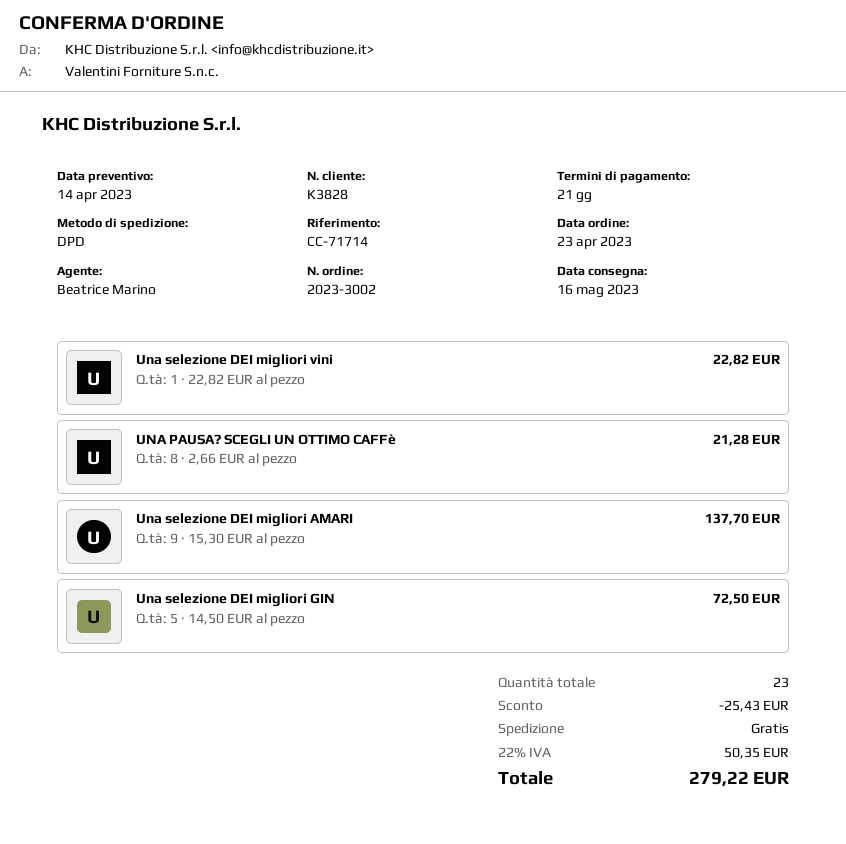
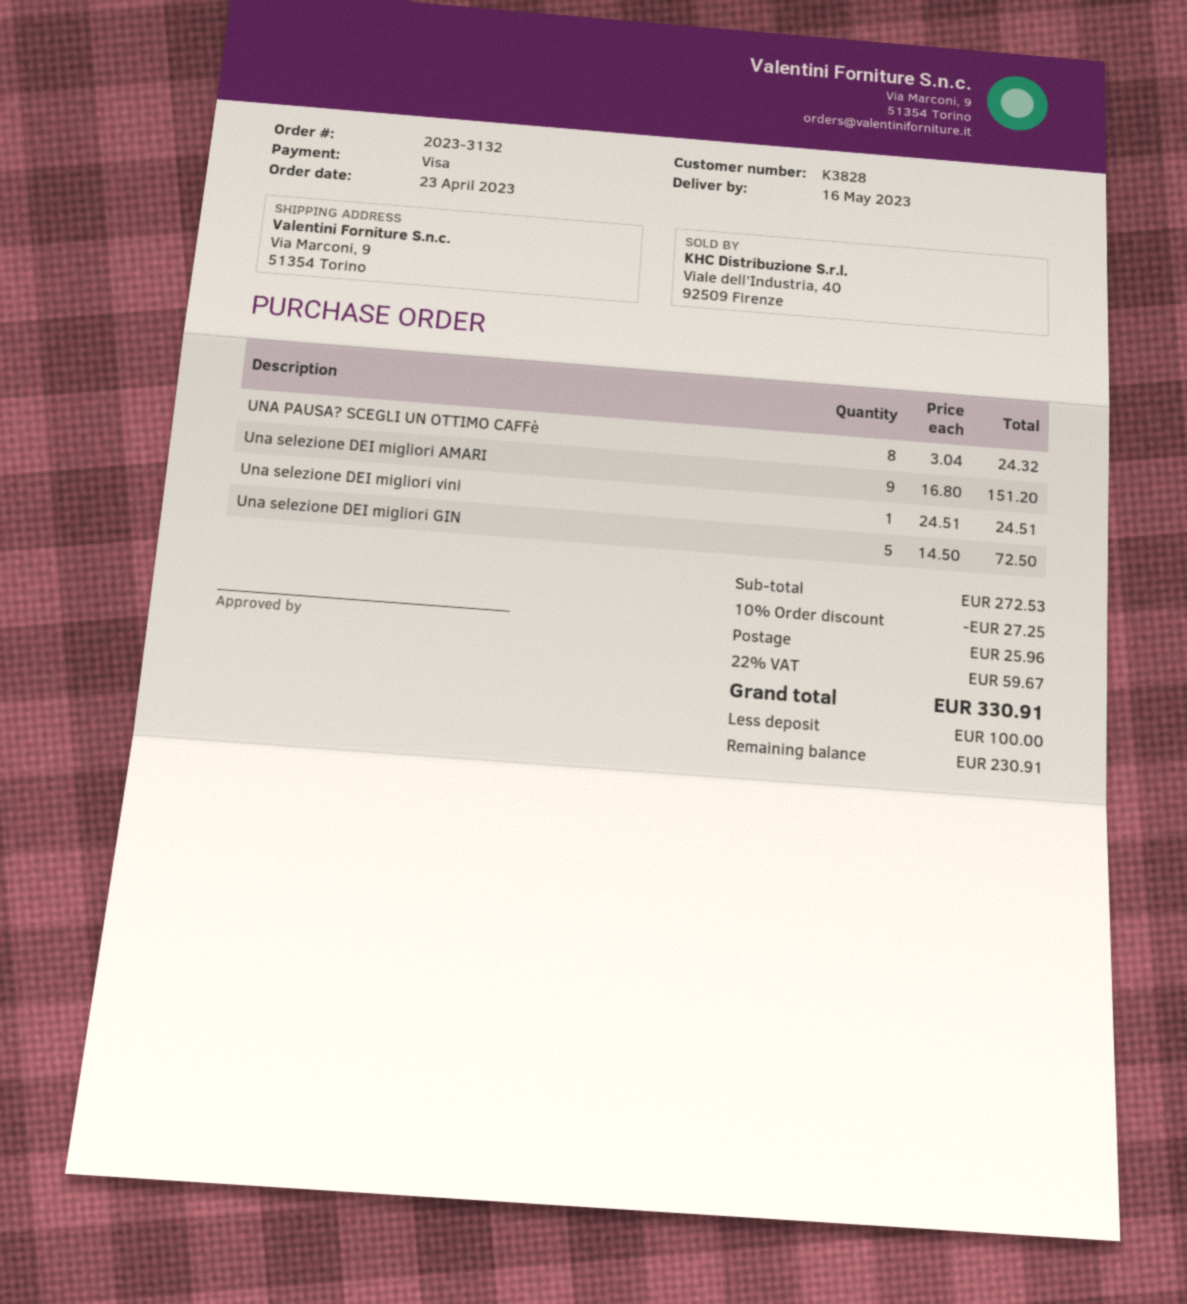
order number: 2023-3002 -> 2023-3132
Una selezione DEI migliori vini: 1 x 22.82 = 22.82 -> 1 x 24.51 = 24.51
UNA PAUSA? SCEGLI UN OTTIMO CAFFè: 8 x 2.66 = 21.28 -> 8 x 3.04 = 24.32
Una selezione DEI migliori AMARI: 9 x 15.30 = 137.70 -> 9 x 16.80 = 151.20
discount: 25.43 -> 27.25
shipping: 0.00 -> 25.96
tax: 22% = 50.35 -> 22% = 59.67
total: 279.22 -> 330.91

